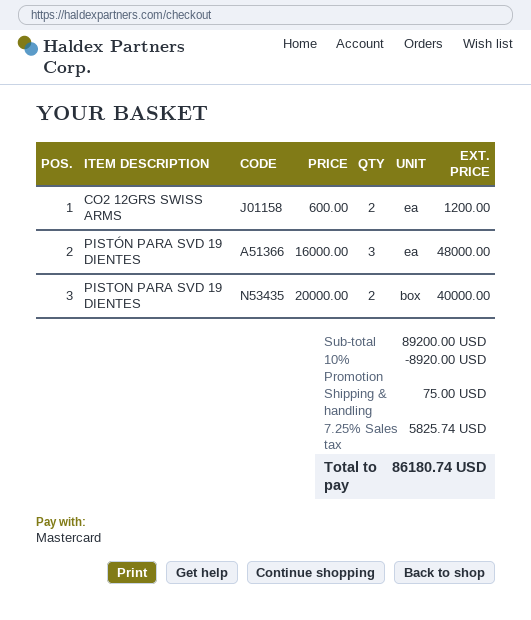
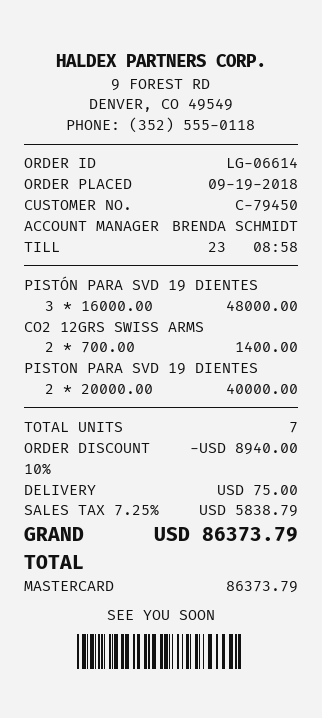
CO2 12GRS SWISS ARMS: 2 x 600.00 = 1200.00 -> 2 x 700.00 = 1400.00
discount: 10% = 8920.00 -> 10% = 8940.00
tax: 7.25% = 5825.74 -> 7.25% = 5838.79
total: 86180.74 -> 86373.79

